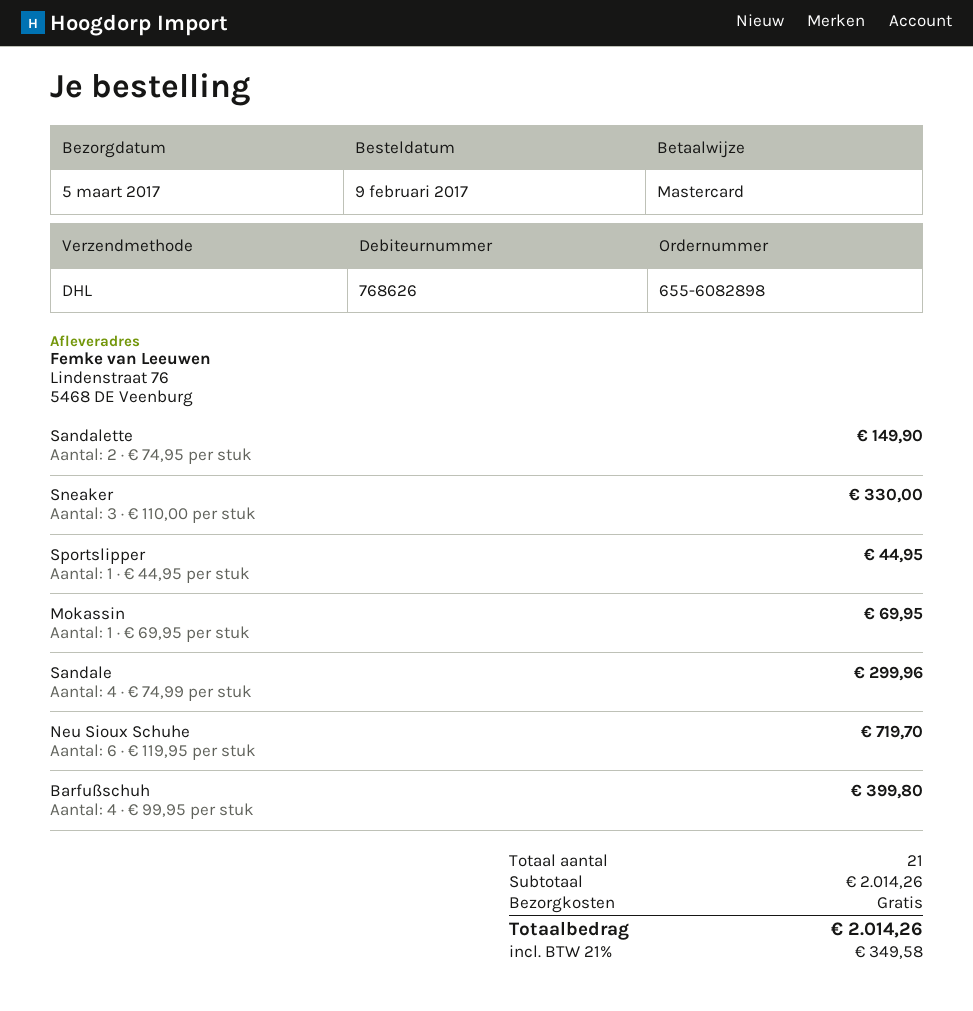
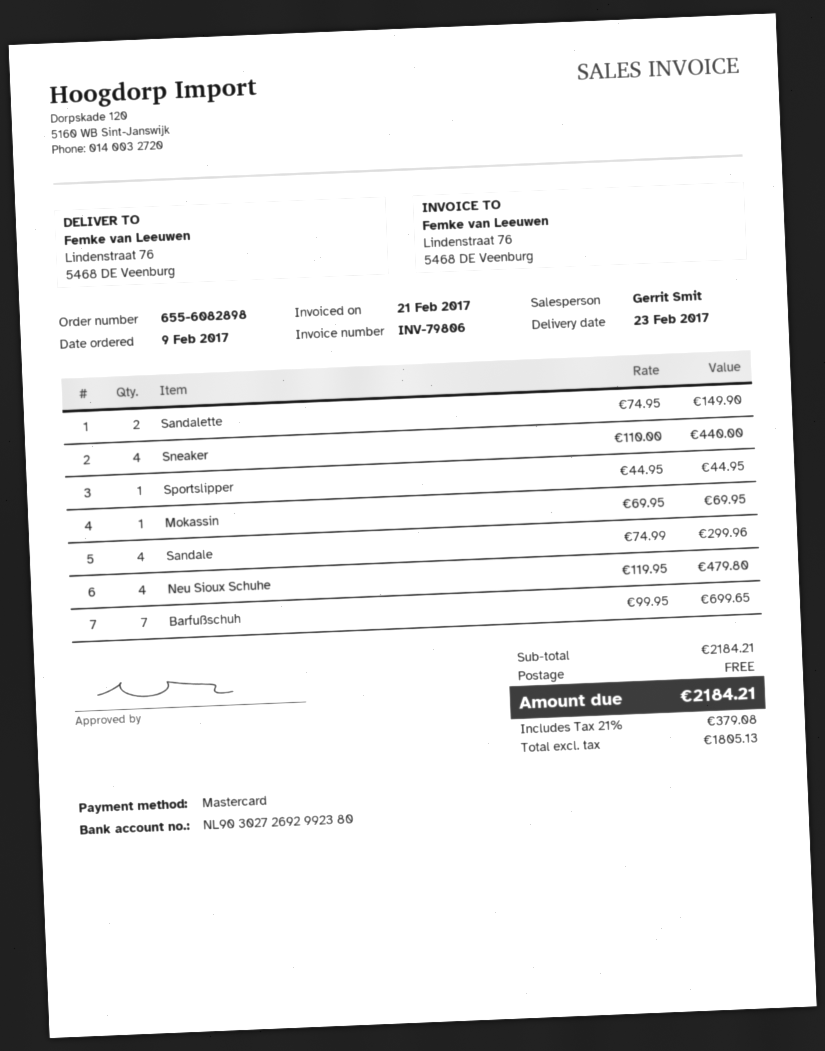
delivery date: 2017-03-05 -> 2017-02-23
Sneaker: 3 x 110.00 = 330.00 -> 4 x 110.00 = 440.00
Neu Sioux Schuhe: 6 x 119.95 = 719.70 -> 4 x 119.95 = 479.80
Barfußschuh: 4 x 99.95 = 399.80 -> 7 x 99.95 = 699.65
subtotal: 2014.26 -> 2184.21
tax: 21% = 349.58 -> 21% = 379.08
total: 2014.26 -> 2184.21

